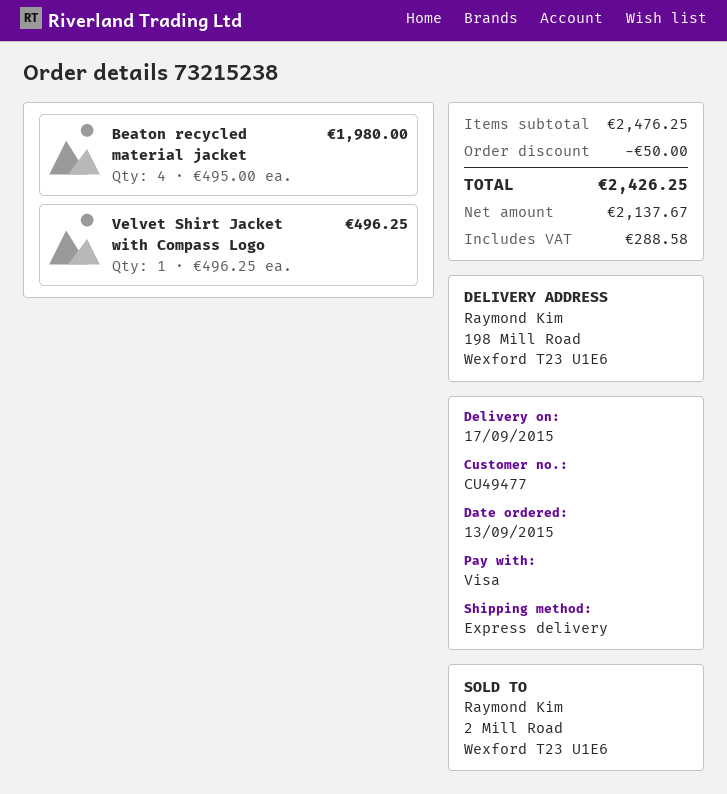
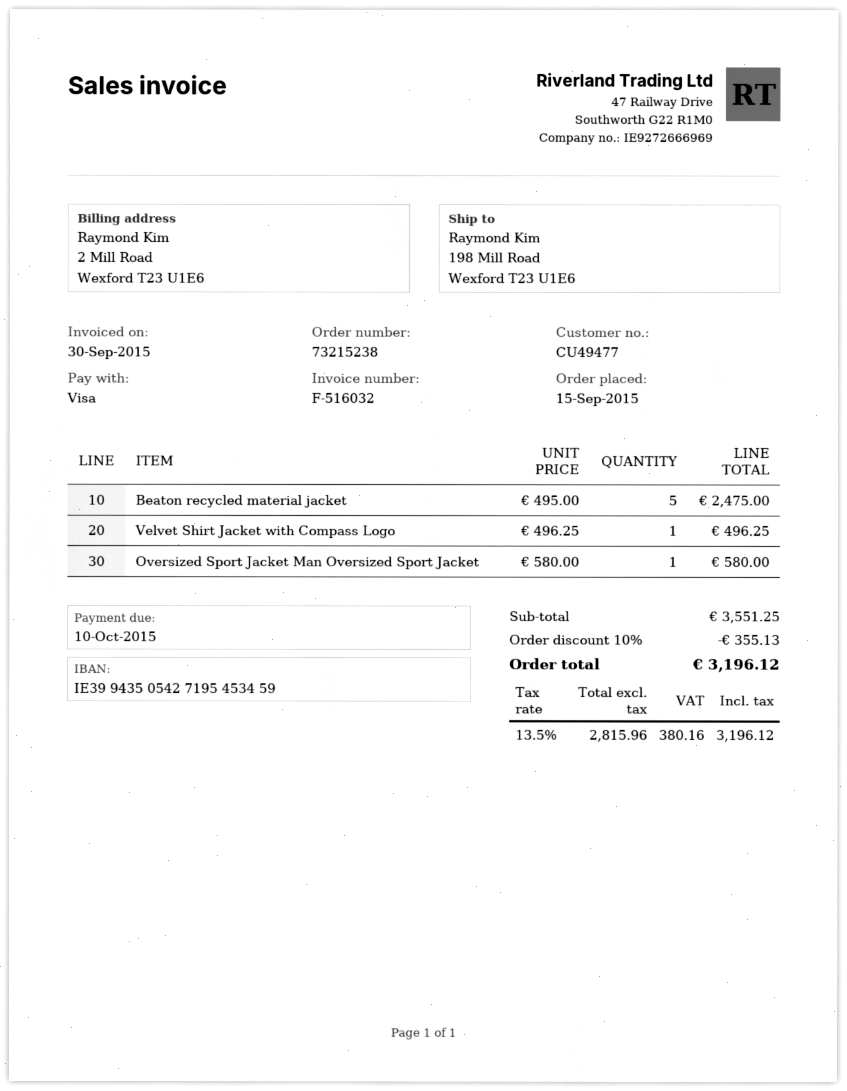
order date: 2015-09-13 -> 2015-09-15
Beaton recycled material jacket: 4 x 495.00 = 1980.00 -> 5 x 495.00 = 2475.00
Oversized Sport Jacket Man Oversized Sport Jacket: none -> 1 x 580.00 = 580.00
subtotal: 2476.25 -> 3551.25
discount: 50.00 -> 355.13
net: 2137.67 -> 2815.96
tax: 288.58 -> 380.16
total: 2426.25 -> 3196.12

